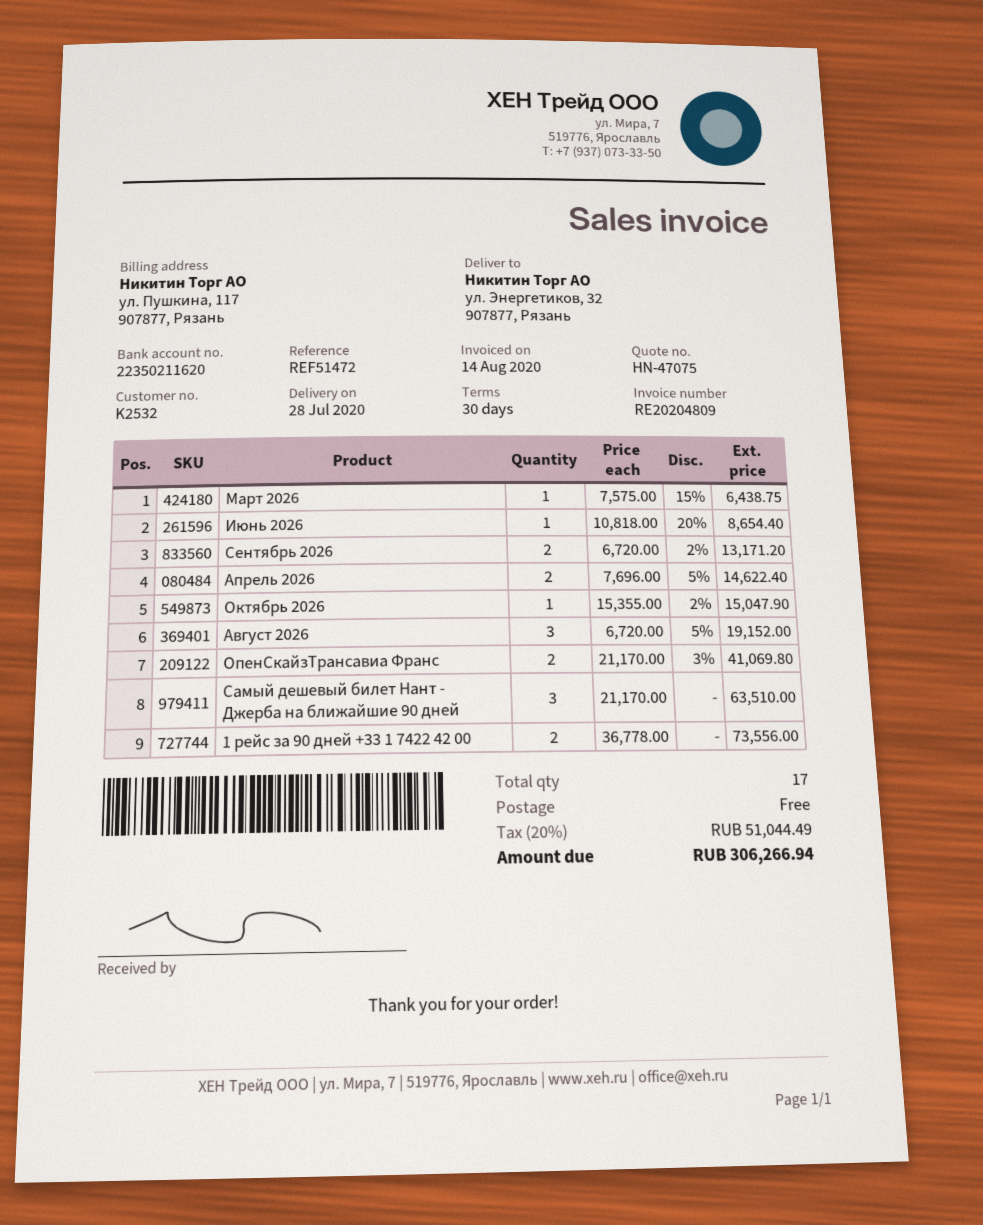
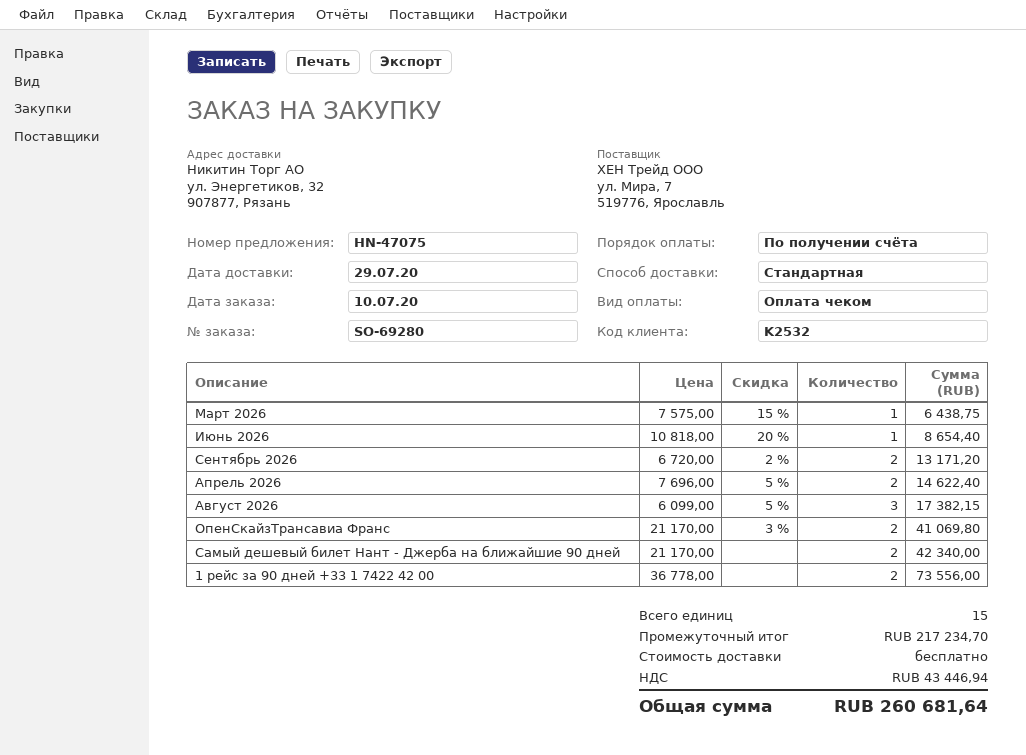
delivery date: 2020-07-28 -> 2020-07-29
payment terms: 30 days -> on receipt
Октябрь 2026: 1 x 15355.00 - 2% = 15047.90 -> none
Август 2026: 3 x 6720.00 - 5% = 19152.00 -> 3 x 6099.00 - 5% = 17382.15
Самый дешевый билет Нант - Джерба на ближайшие 90 дней: 3 x 21170.00 = 63510.00 -> 2 x 21170.00 = 42340.00
total quantity: 17 -> 15
tax: 51044.49 -> 43446.94
total: 306266.94 -> 260681.64

